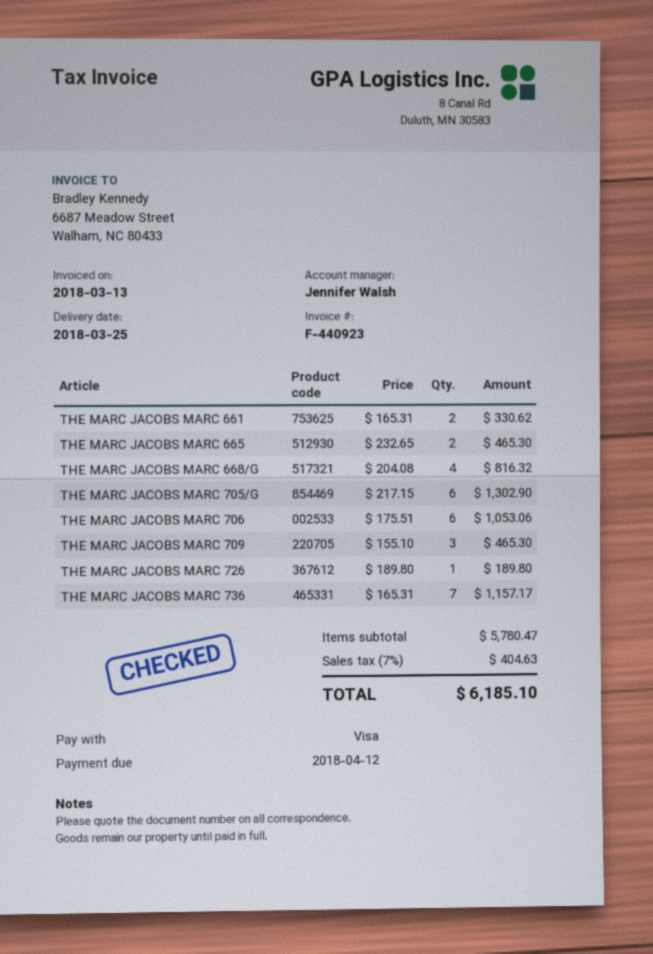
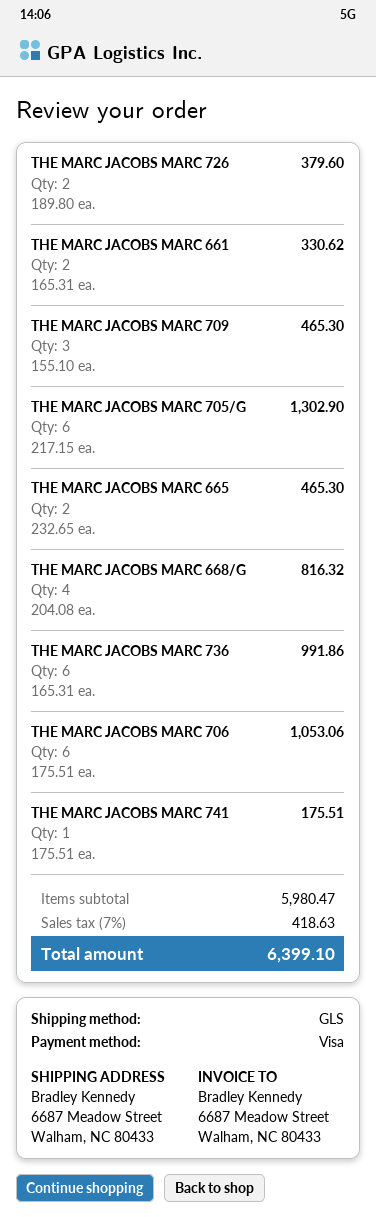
THE MARC JACOBS MARC 726: 1 x 189.80 = 189.80 -> 2 x 189.80 = 379.60
THE MARC JACOBS MARC 736: 7 x 165.31 = 1157.17 -> 6 x 165.31 = 991.86
THE MARC JACOBS MARC 741: none -> 1 x 175.51 = 175.51
subtotal: 5780.47 -> 5980.47
tax: 7% = 404.63 -> 7% = 418.63
total: 6185.10 -> 6399.10

